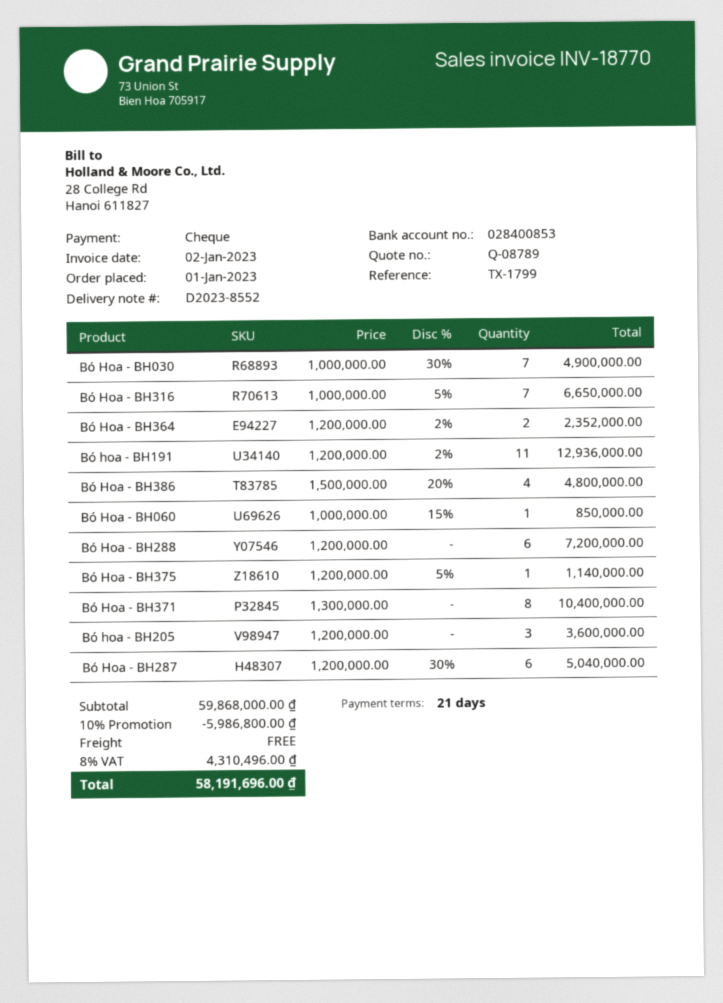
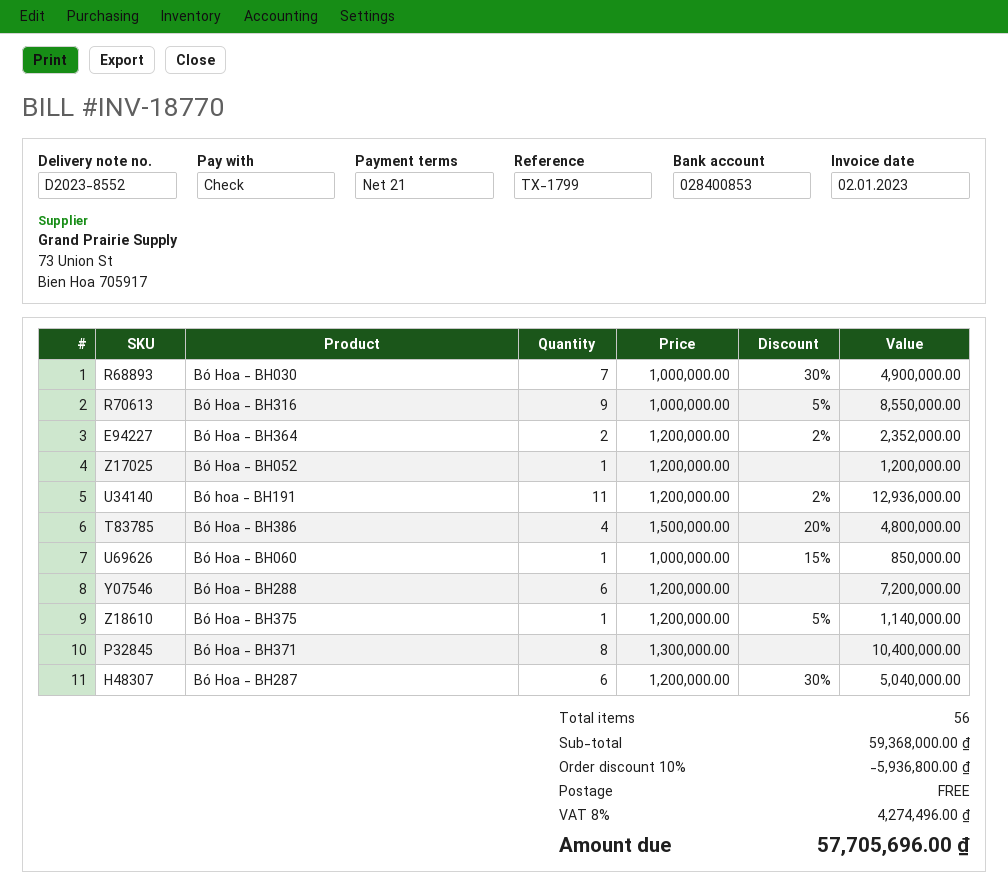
Bó Hoa - BH316: 7 x 1000000.00 - 5% = 6650000.00 -> 9 x 1000000.00 - 5% = 8550000.00
Bó hoa - BH205: 3 x 1200000.00 = 3600000.00 -> none
Bó Hoa - BH052: none -> 1 x 1200000.00 = 1200000.00
subtotal: 59868000.00 -> 59368000.00
discount: 10% = 5986800.00 -> 10% = 5936800.00
tax: 8% = 4310496.00 -> 8% = 4274496.00
total: 58191696.00 -> 57705696.00

